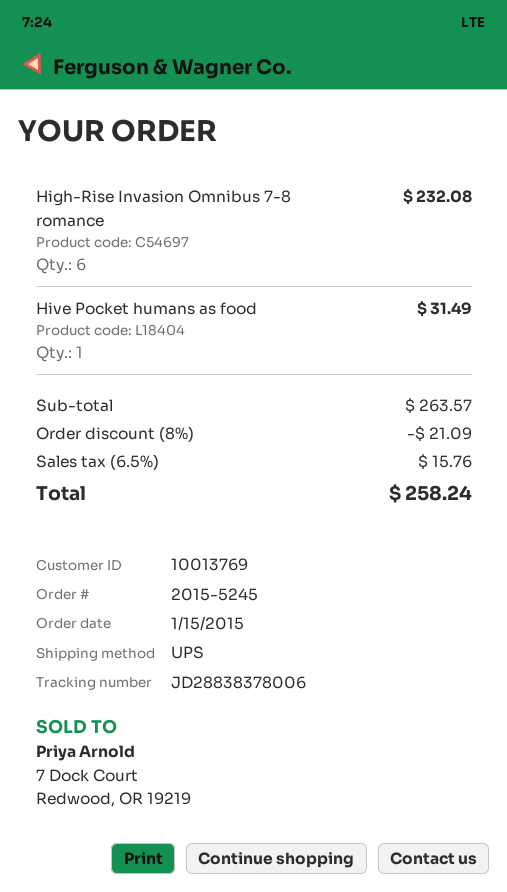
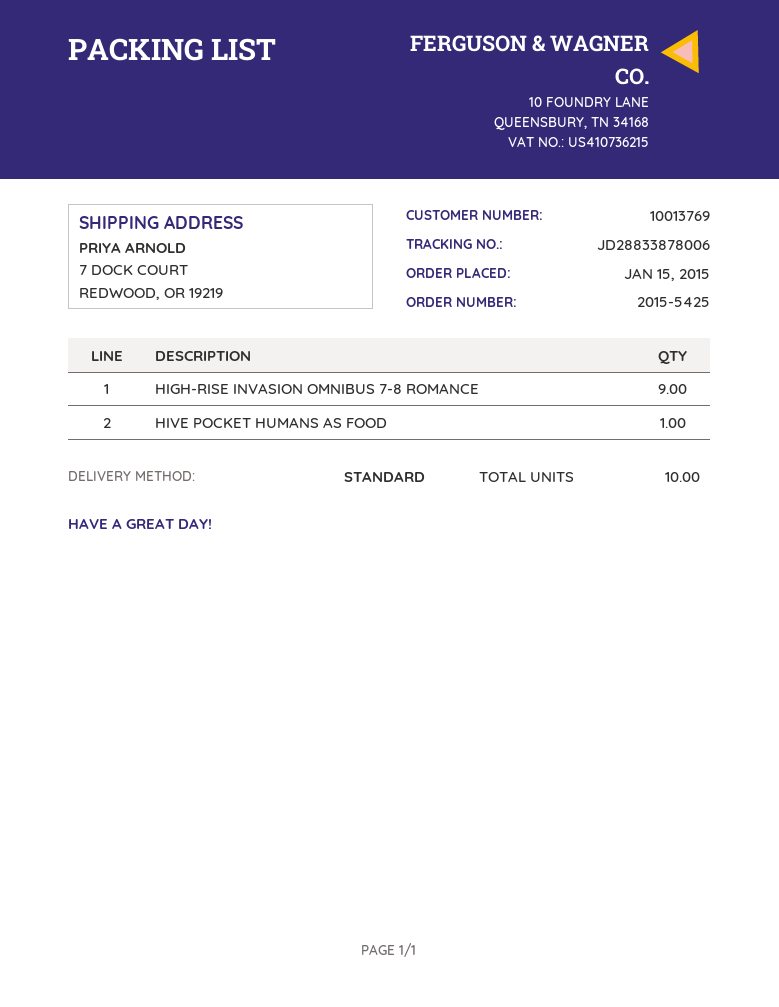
order number: 2015-5245 -> 2015-5425
shipping method: UPS -> standard
tracking number: JD28838378006 -> JD28833878006
High-Rise Invasion Omnibus 7-8 romance: 6 -> 9

